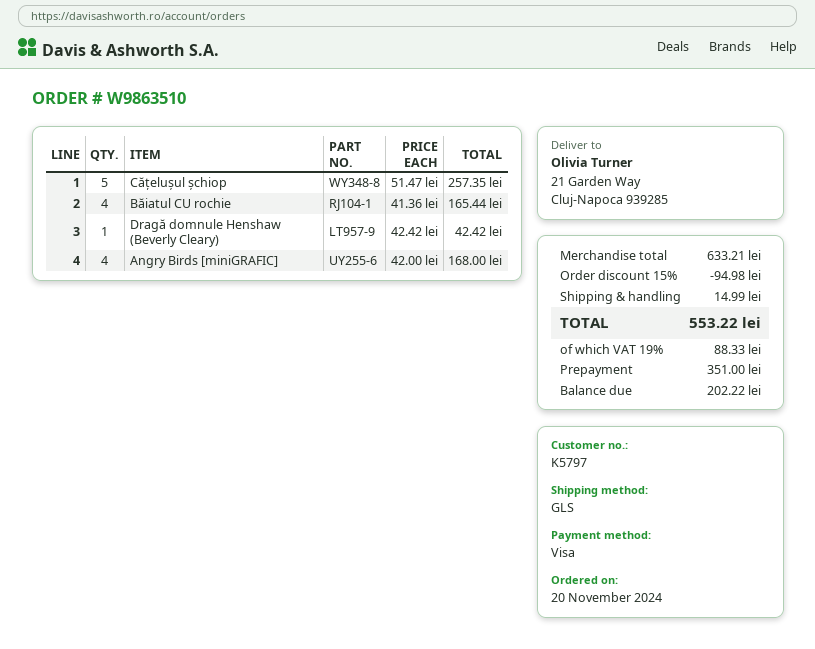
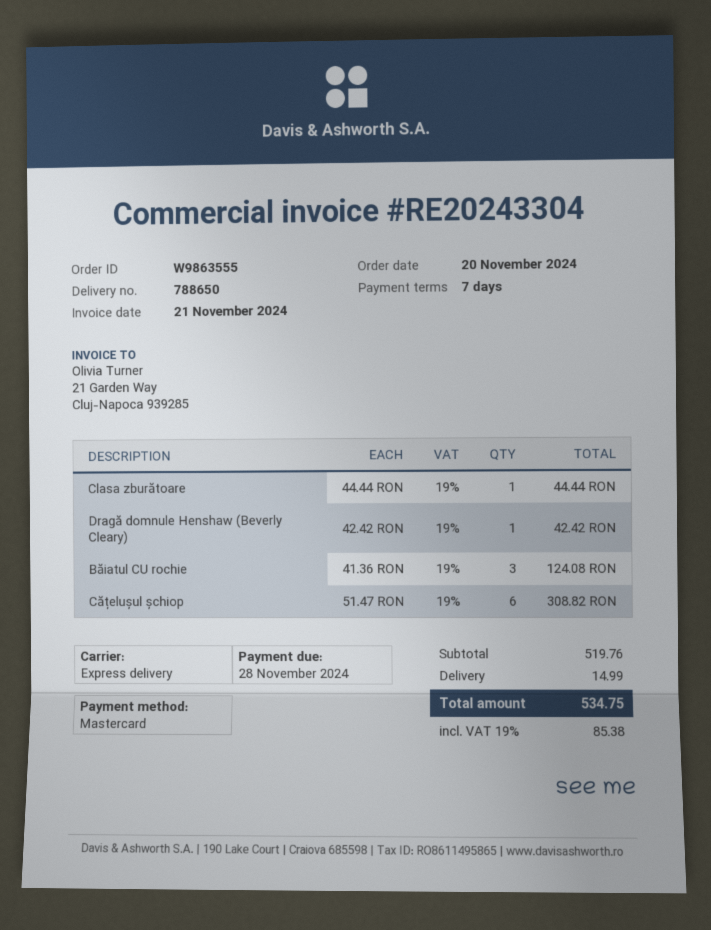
order number: W9863510 -> W9863555
payment method: Visa -> Mastercard
shipping method: GLS -> express
Cățelușul șchiop: 5 x 51.47 = 257.35 -> 6 x 51.47 = 308.82
Băiatul CU rochie: 4 x 41.36 = 165.44 -> 3 x 41.36 = 124.08
Angry Birds [miniGRAFIC]: 4 x 42.00 = 168.00 -> none
Clasa zburătoare: none -> 1 x 44.44 = 44.44
subtotal: 633.21 -> 519.76
discount: 15% = 94.98 -> none
tax: 19% = 88.33 -> 19% = 85.38
total: 553.22 -> 534.75

